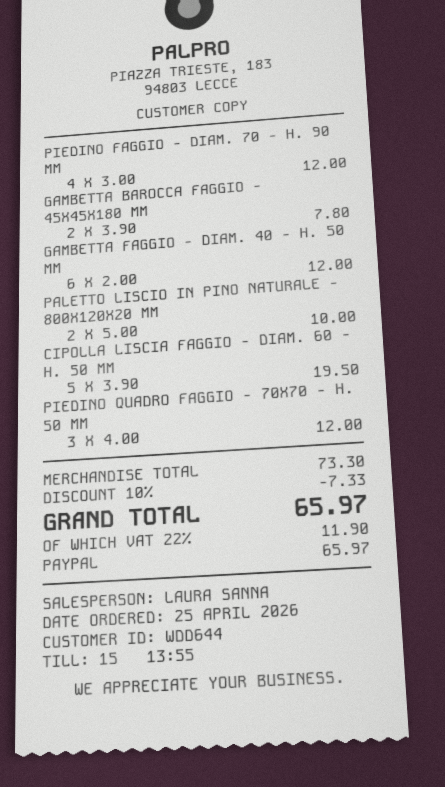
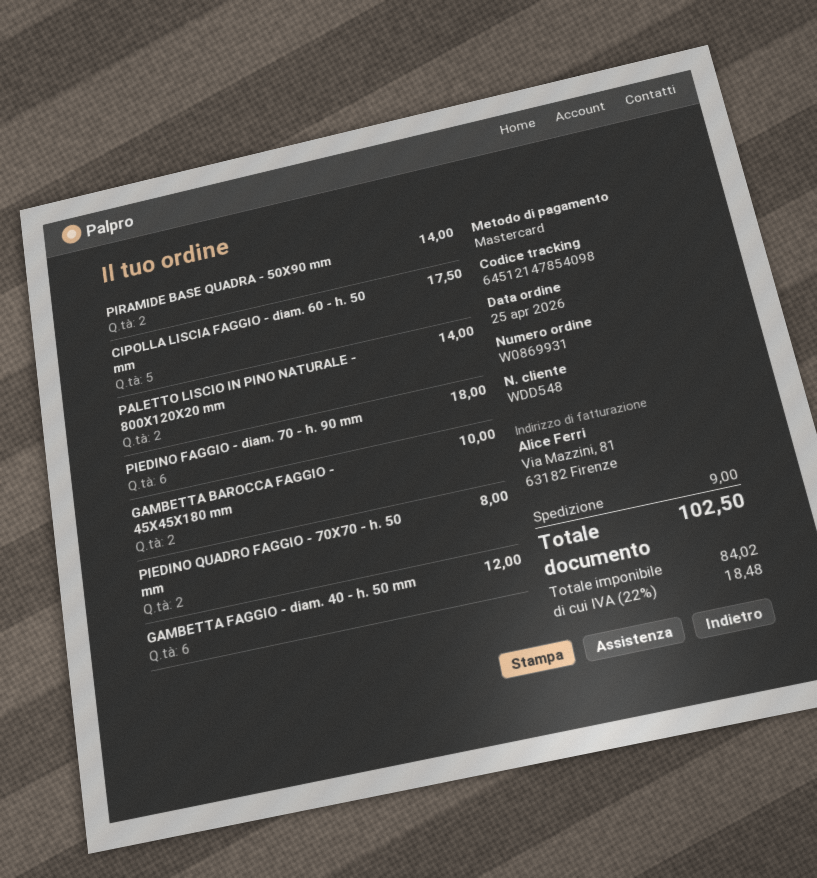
customer number: WDD644 -> WDD548
payment method: PayPal -> Mastercard
PIEDINO FAGGIO - DIAM. 70 - H. 90 MM: 4 for 12.00 -> 6 for 18.00
GAMBETTA BAROCCA FAGGIO - 45X45X180 MM: 2 for 7.80 -> 2 for 10.00
PALETTO LISCIO IN PINO NATURALE - 800X120X20 MM: 2 for 10.00 -> 2 for 14.00
CIPOLLA LISCIA FAGGIO - DIAM. 60 - H. 50 MM: 5 for 19.50 -> 5 for 17.50
PIEDINO QUADRO FAGGIO - 70X70 - H. 50 MM: 3 for 12.00 -> 2 for 8.00
PIRAMIDE BASE QUADRA - 50X90 mm: none -> 2 for 14.00
discount: 10% = 7.33 -> none
shipping: none -> 9.00
tax: 22% = 11.90 -> 22% = 18.48
total: 65.97 -> 102.50

